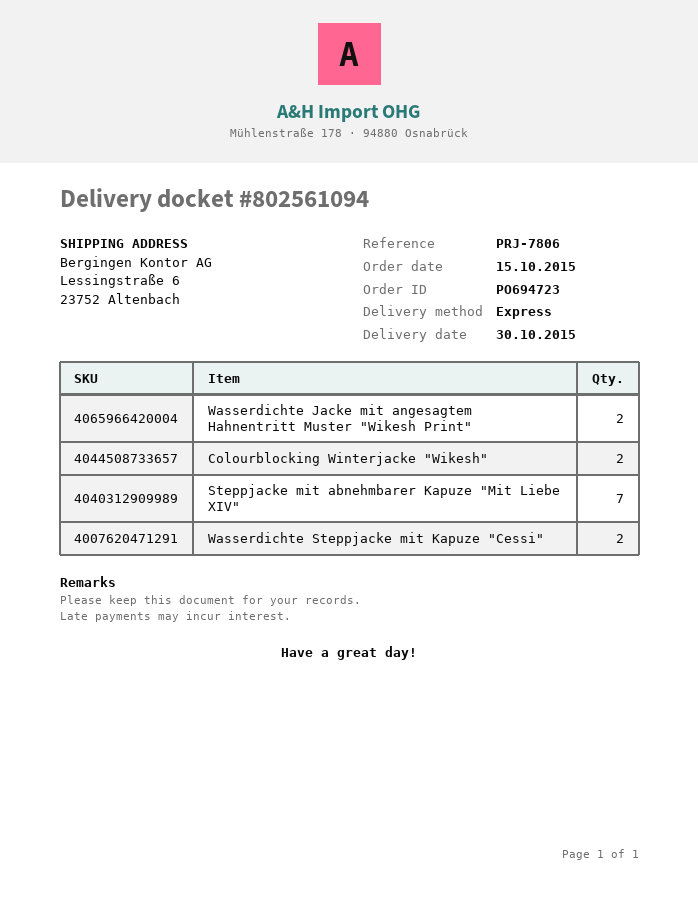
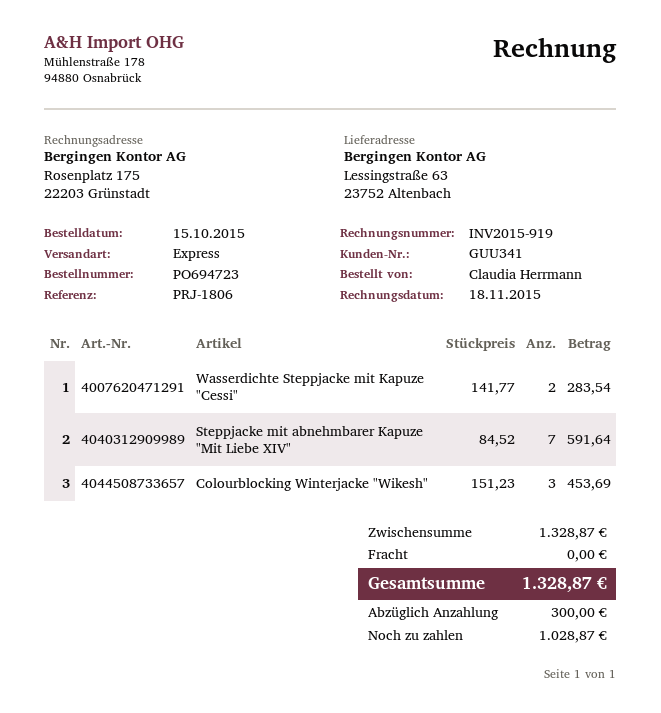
reference: PRJ-7806 -> PRJ-1806
ship to: Lessingstraße 6, 23752 Altenbach -> Lessingstraße 63, 23752 Altenbach
Wasserdichte Jacke mit angesagtem Hahnentritt Muster "Wikesh Print": 2 -> none
Colourblocking Winterjacke "Wikesh": 2 -> 3

